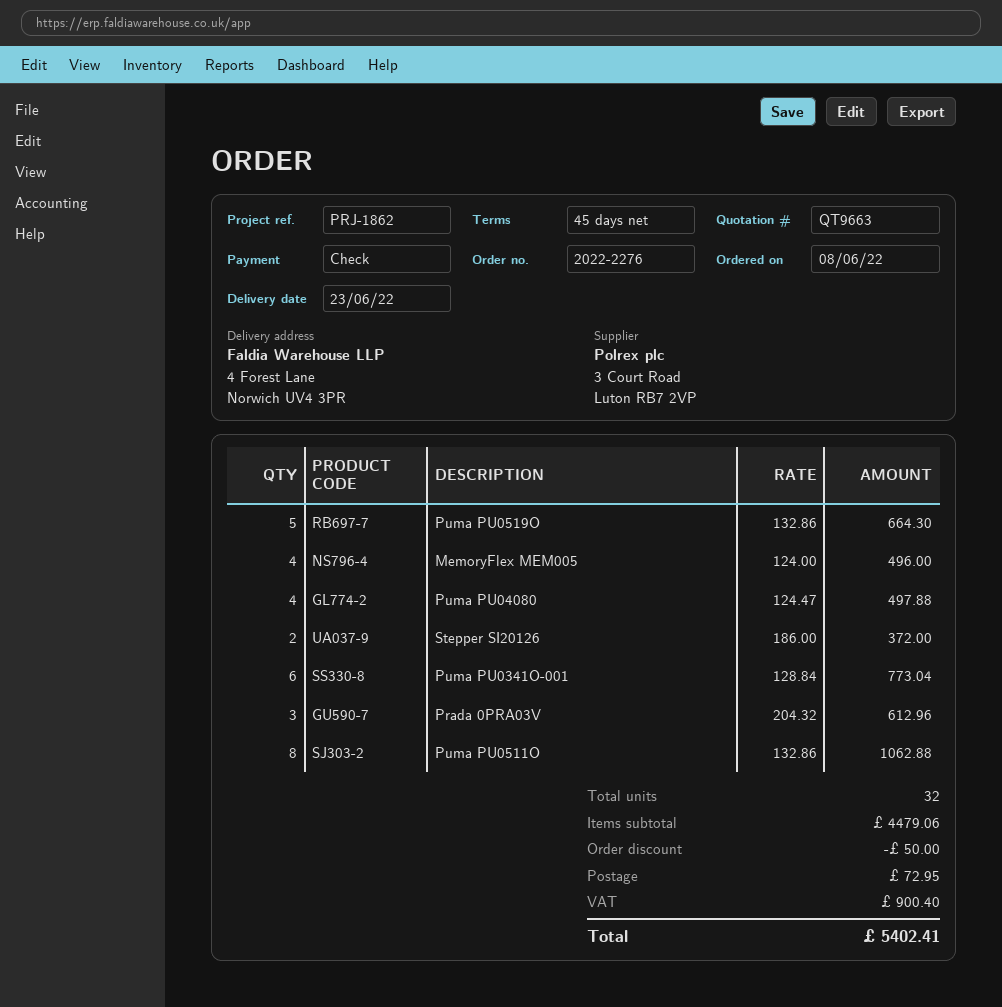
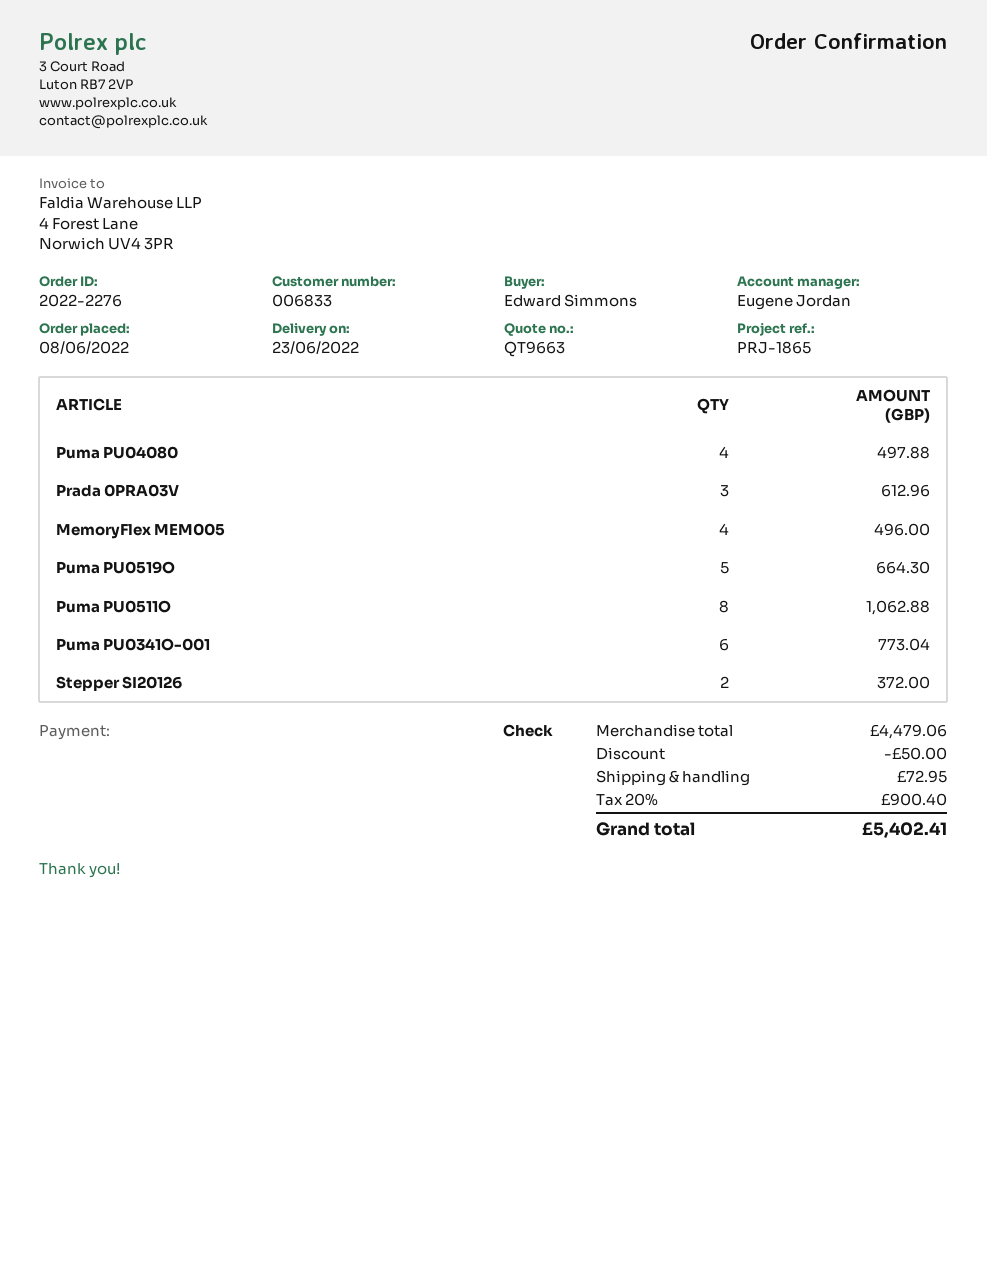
reference: PRJ-1862 -> PRJ-1865

